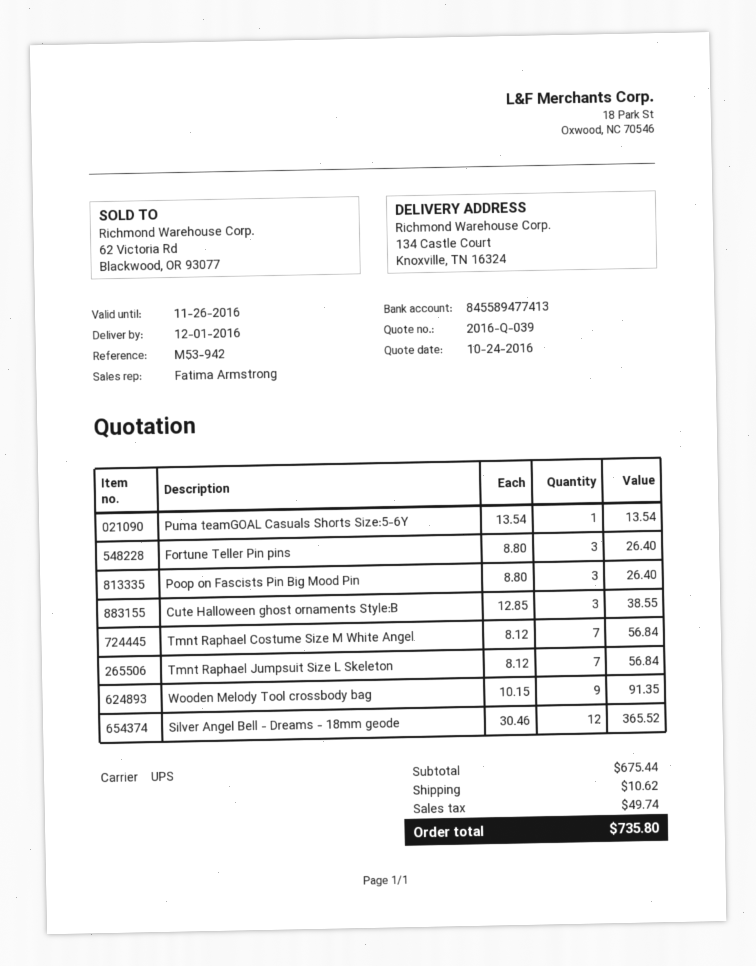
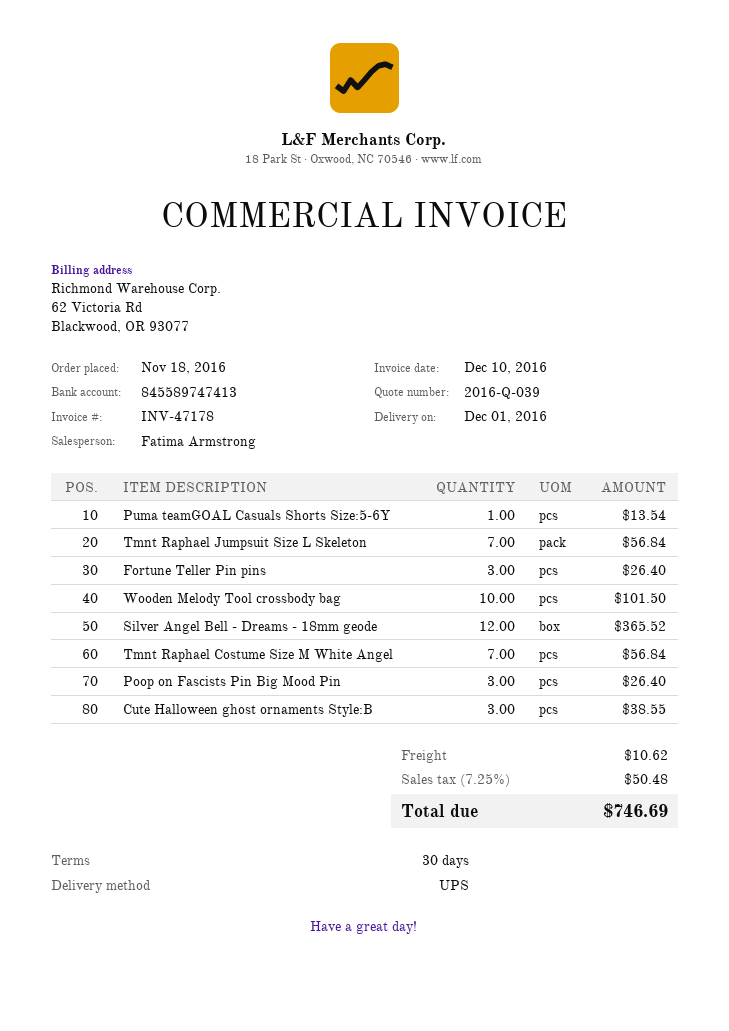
bank account: 845589477413 -> 845589747413
Wooden Melody Tool crossbody bag: 9 for 91.35 -> 10 for 101.50
tax: 49.74 -> 50.48
total: 735.80 -> 746.69

